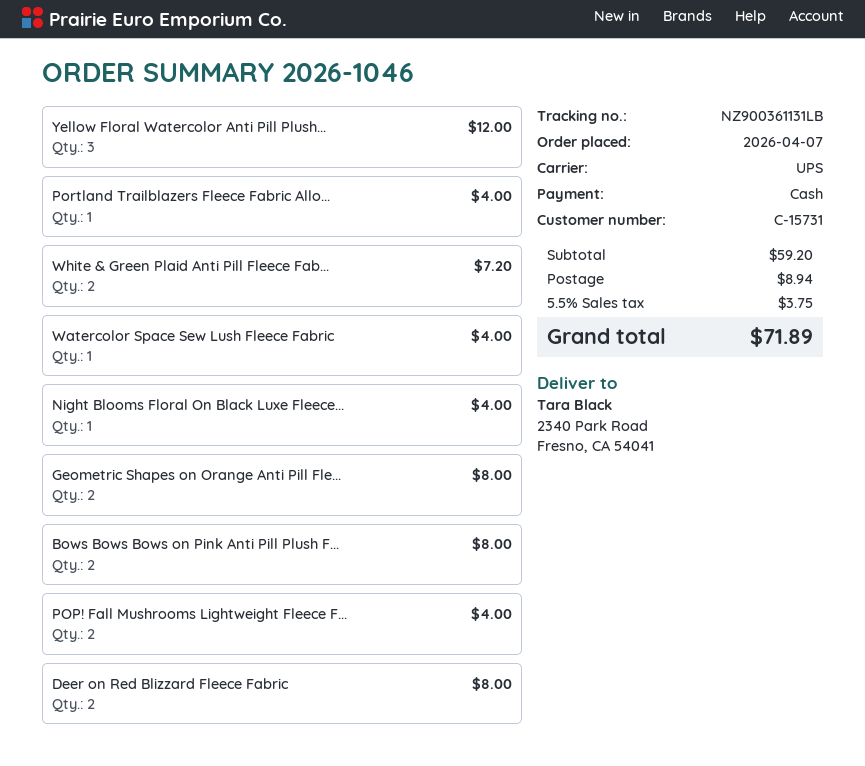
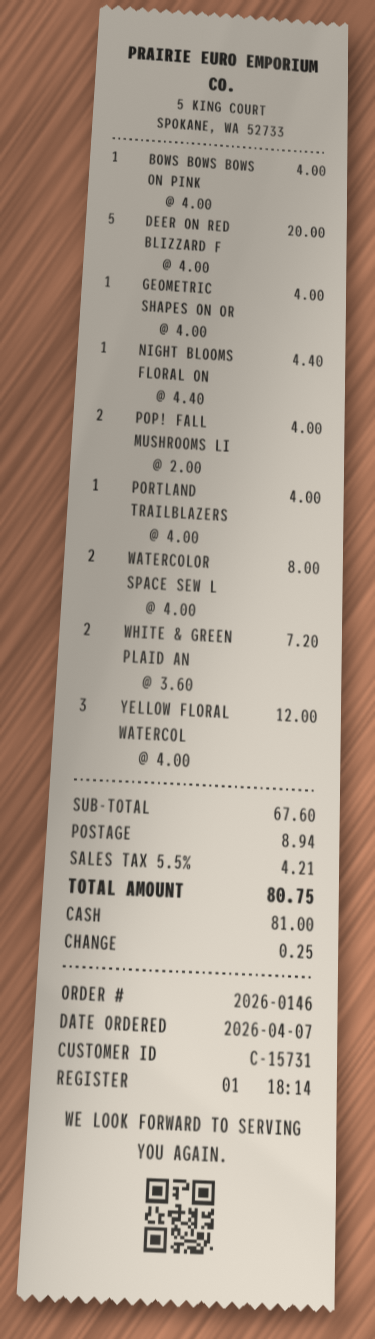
order number: 2026-1046 -> 2026-0146
Watercolor Space Sew Lush Fleece Fabric: 1 for 4.00 -> 2 for 8.00
Night Blooms Floral On Black Luxe Fleece...: 1 for 4.00 -> 1 for 4.40
Geometric Shapes on Orange Anti Pill Fle...: 2 for 8.00 -> 1 for 4.00
Bows Bows Bows on Pink Anti Pill Plush F...: 2 for 8.00 -> 1 for 4.00
Deer on Red Blizzard Fleece Fabric: 2 for 8.00 -> 5 for 20.00
subtotal: 59.20 -> 67.60
tax: 5.5% = 3.75 -> 5.5% = 4.21
total: 71.89 -> 80.75

